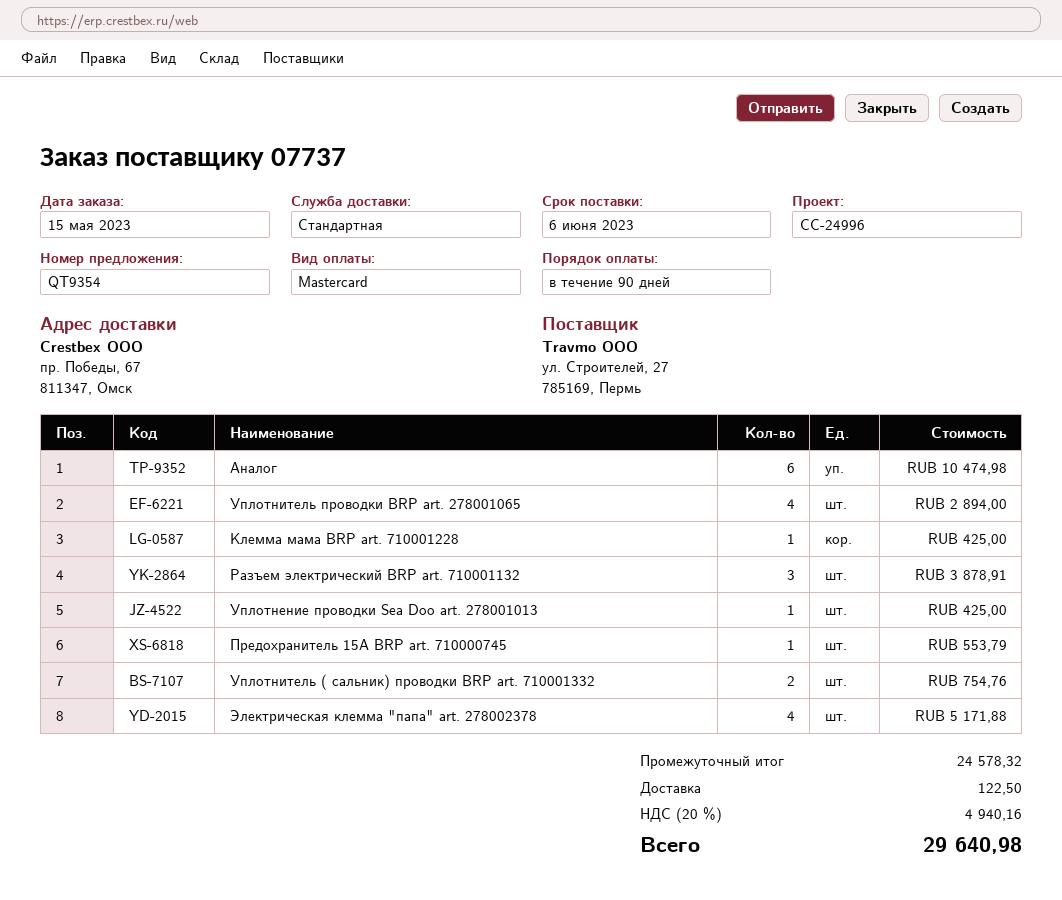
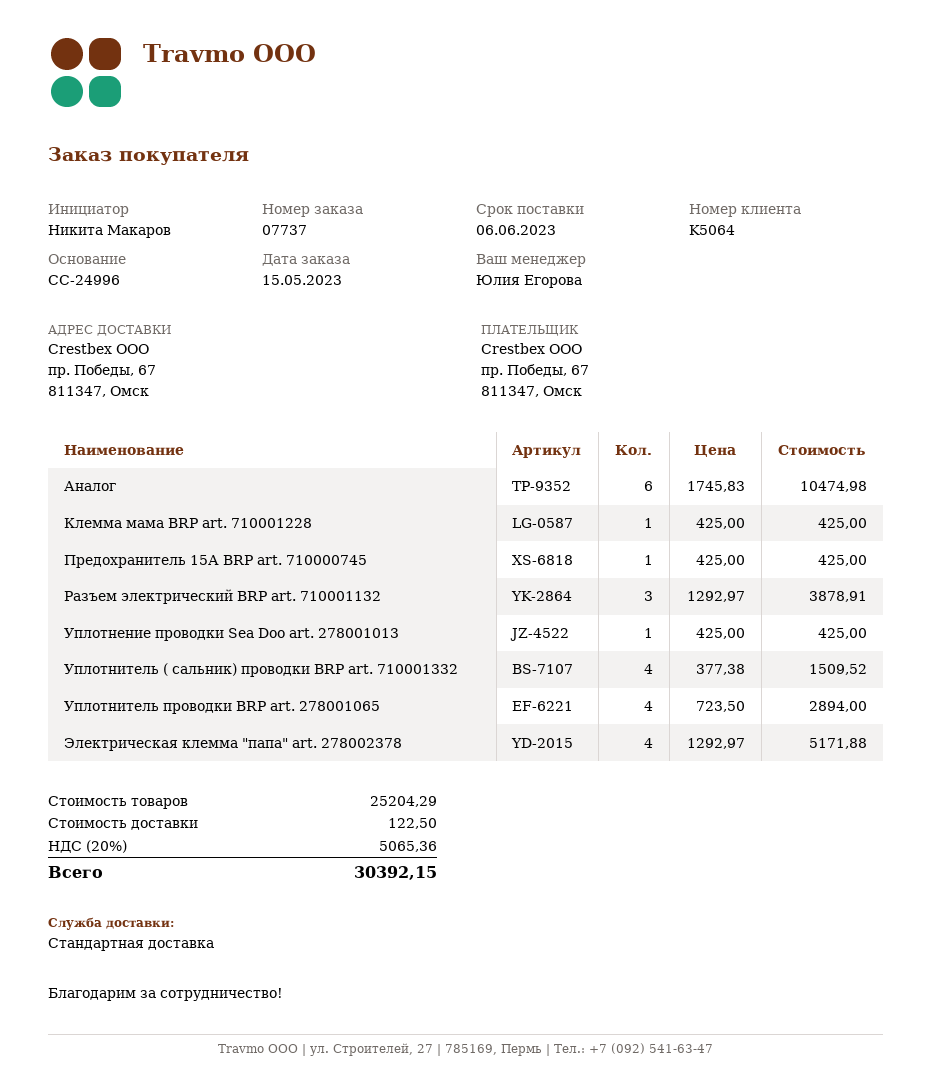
Предохранитель 15А BRP art. 710000745: 1 for 553.79 -> 1 for 425.00
Уплотнитель ( сальник) проводки BRP art. 710001332: 2 for 754.76 -> 4 for 1509.52
subtotal: 24578.32 -> 25204.29
tax: 20% = 4940.16 -> 20% = 5065.36
total: 29640.98 -> 30392.15

